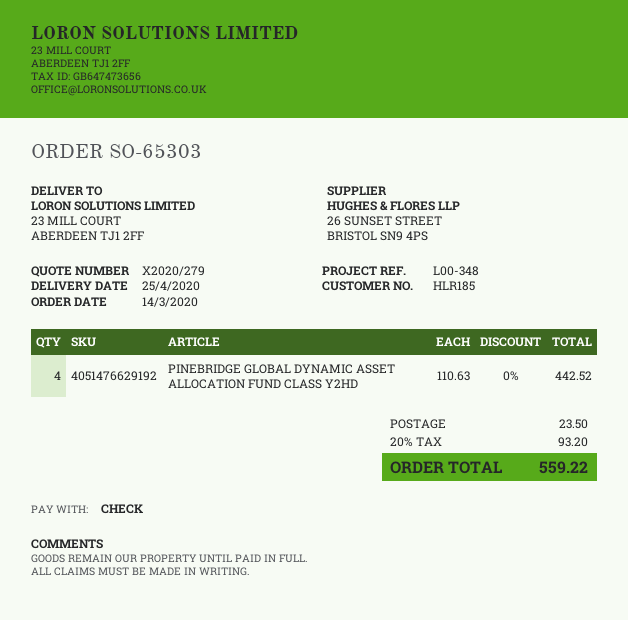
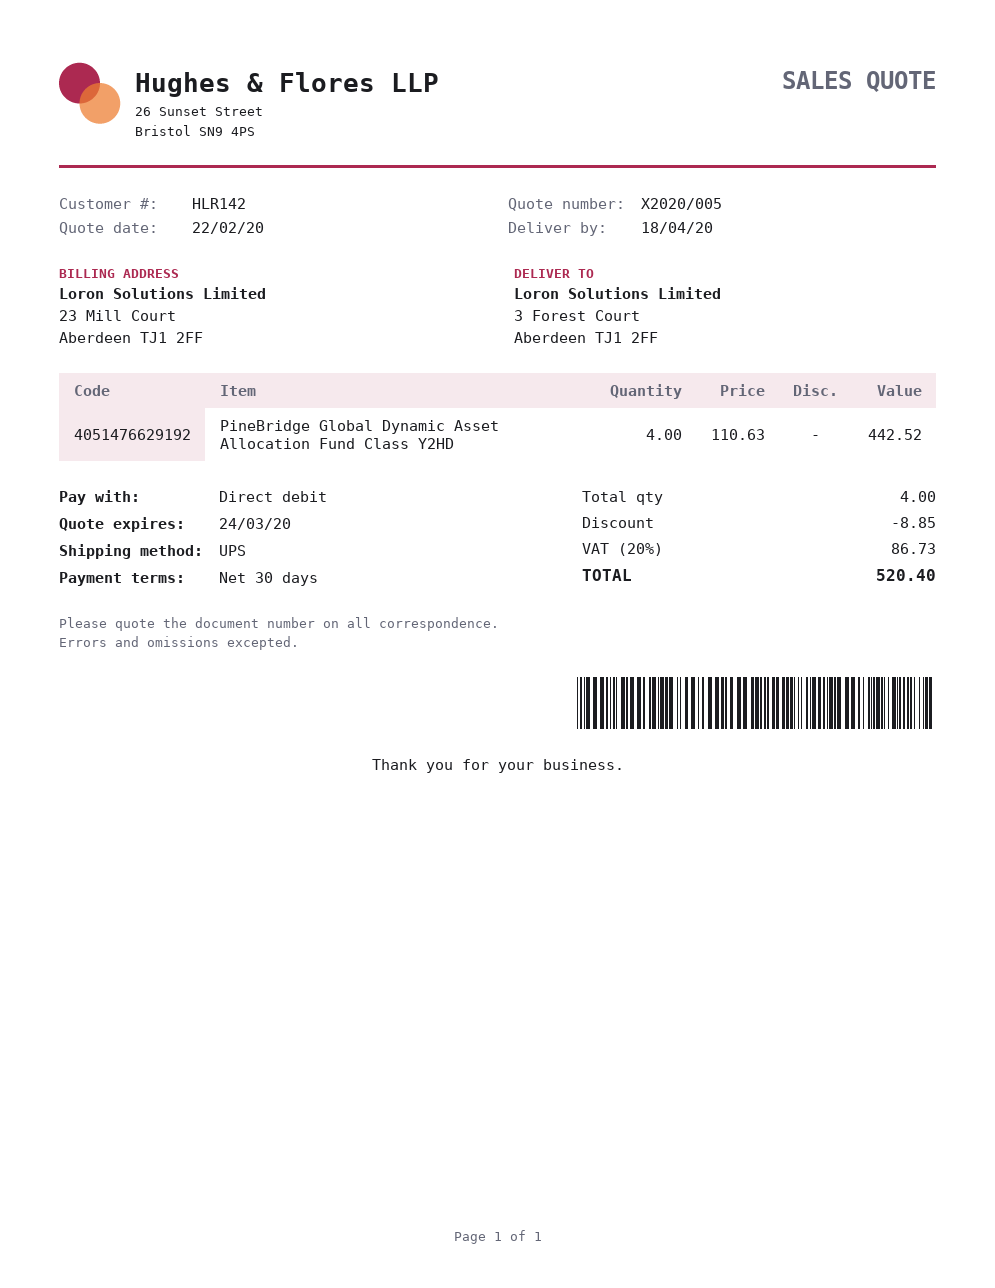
quote number: X2020/279 -> X2020/005
delivery date: 2020-04-25 -> 2020-04-18
customer number: HLR185 -> HLR142
payment method: cheque -> direct debit
ship to: 23 MILL COURT, ABERDEEN TJ1 2FF -> 3 Forest Court, Aberdeen TJ1 2FF
discount: none -> 8.85
shipping: 23.50 -> none
tax: 20% = 93.20 -> 20% = 86.73
total: 559.22 -> 520.40

